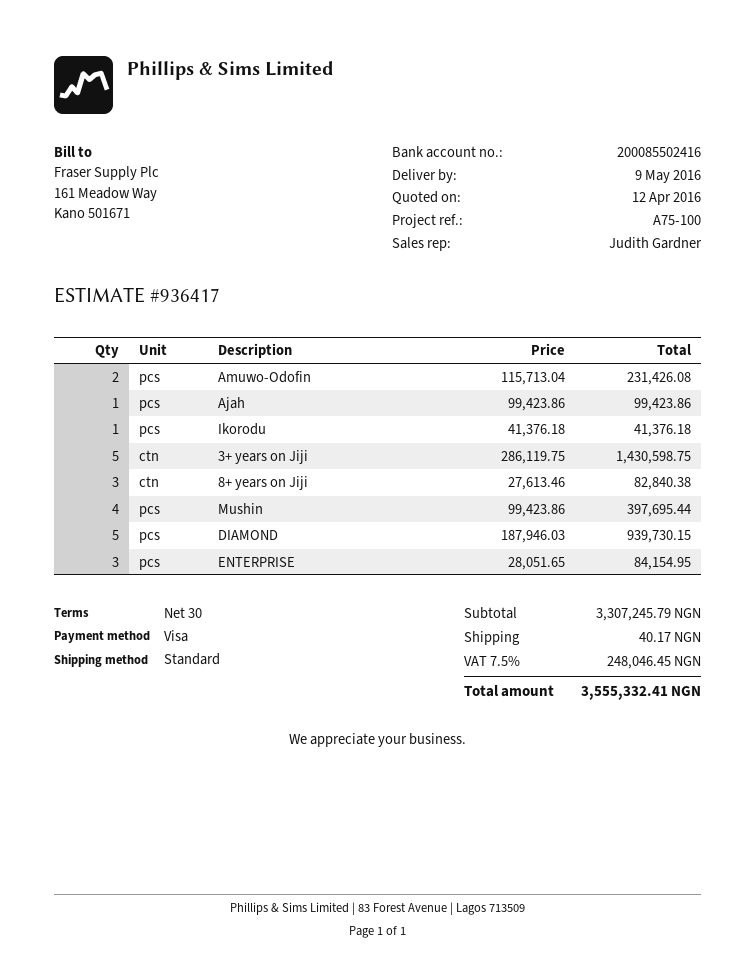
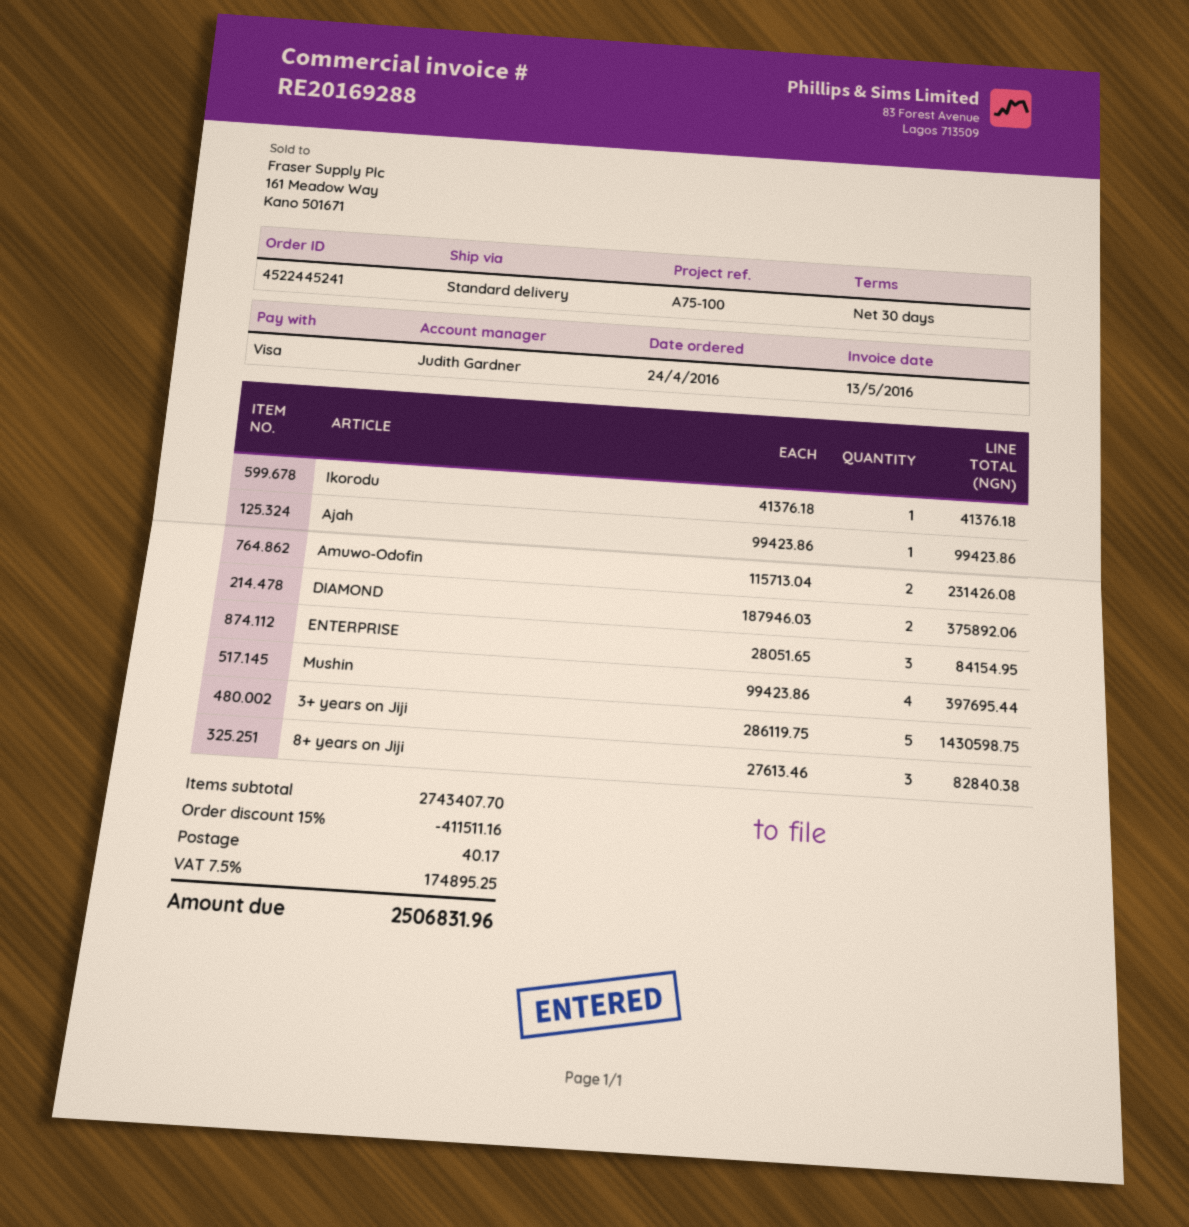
DIAMOND: 5 x 187946.03 = 939730.15 -> 2 x 187946.03 = 375892.06
subtotal: 3307245.79 -> 2743407.70
discount: none -> 15% = 411511.16
tax: 7.5% = 248046.45 -> 7.5% = 174895.25
total: 3555332.41 -> 2506831.96

